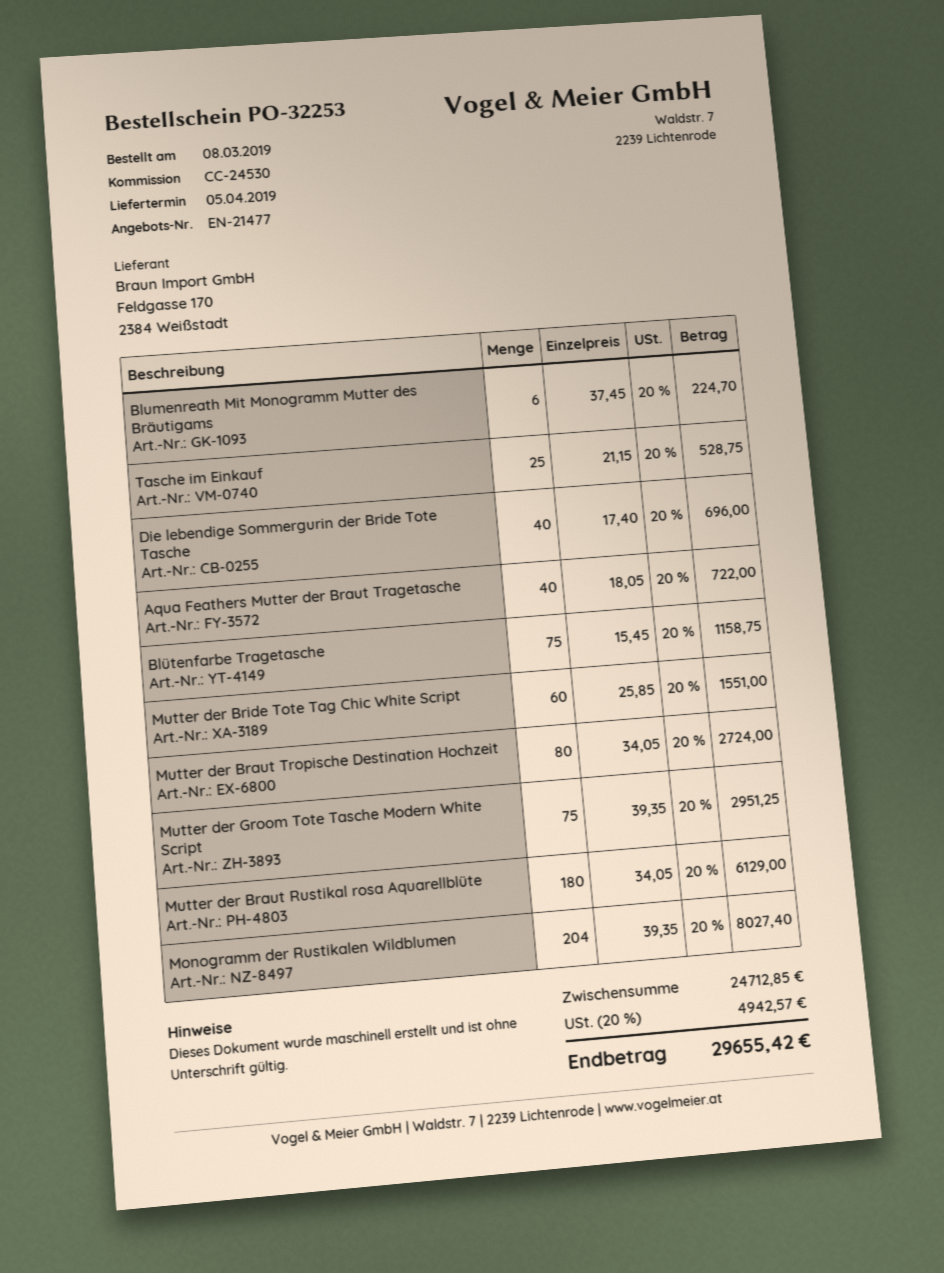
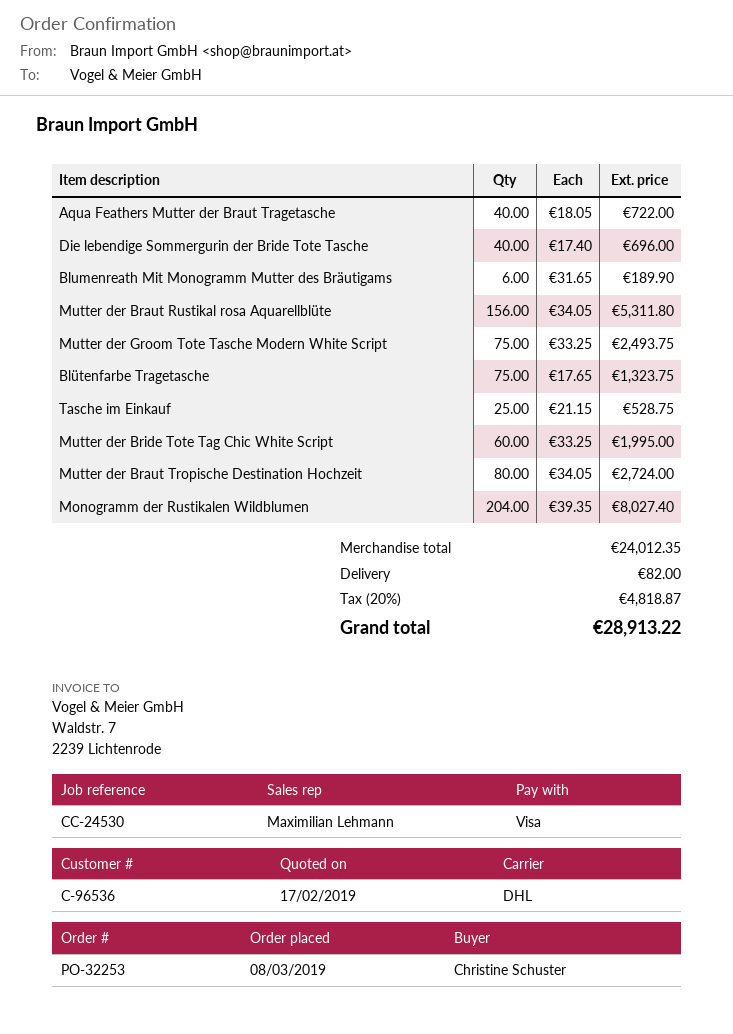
Blumenreath Mit Monogramm Mutter des Bräutigams: 6 x 37.45 = 224.70 -> 6 x 31.65 = 189.90
Blütenfarbe Tragetasche: 75 x 15.45 = 1158.75 -> 75 x 17.65 = 1323.75
Mutter der Bride Tote Tag Chic White Script: 60 x 25.85 = 1551.00 -> 60 x 33.25 = 1995.00
Mutter der Groom Tote Tasche Modern White Script: 75 x 39.35 = 2951.25 -> 75 x 33.25 = 2493.75
Mutter der Braut Rustikal rosa Aquarellblüte: 180 x 34.05 = 6129.00 -> 156 x 34.05 = 5311.80
subtotal: 24712.85 -> 24012.35
shipping: none -> 82.00
tax: 20% = 4942.57 -> 20% = 4818.87
total: 29655.42 -> 28913.22

